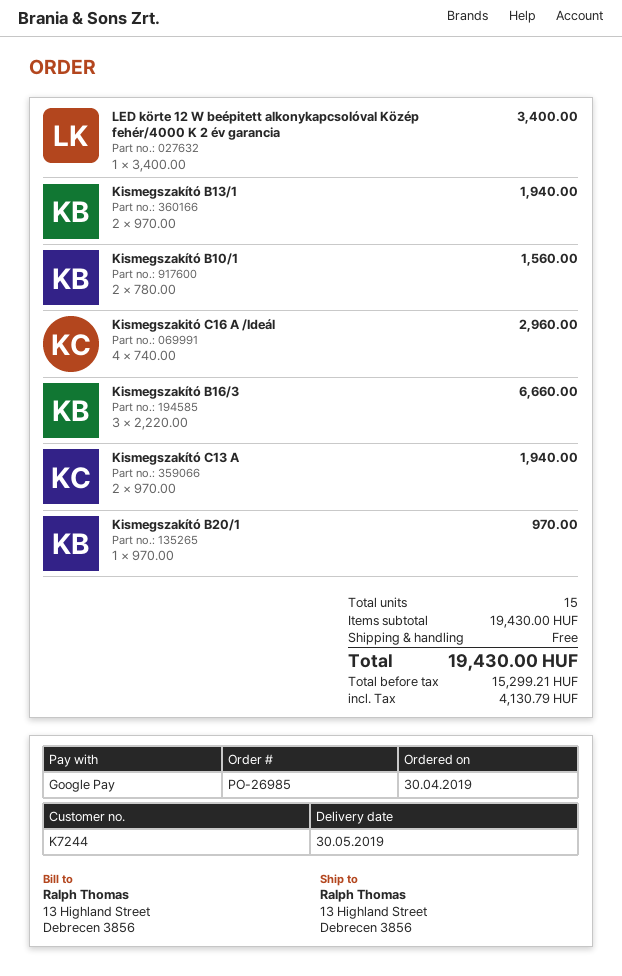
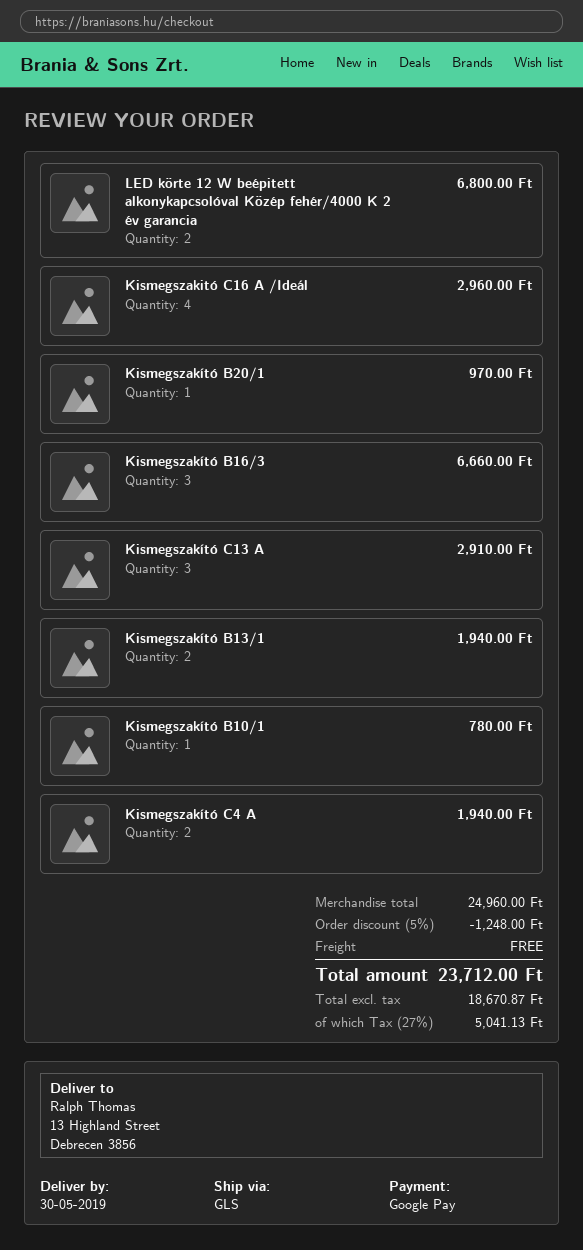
LED körte 12 W beépitett alkonykapcsolóval Közép fehér/4000 K 2 év garancia: 1 for 3400.00 -> 2 for 6800.00
Kismegszakító B10/1: 2 for 1560.00 -> 1 for 780.00
Kismegszakító C13 A: 2 for 1940.00 -> 3 for 2910.00
Kismegszakító C4 A: none -> 2 for 1940.00
subtotal: 19430.00 -> 24960.00
discount: none -> 5% = 1248.00
net: 15299.21 -> 18670.87
tax: 4130.79 -> 5041.13
total: 19430.00 -> 23712.00

